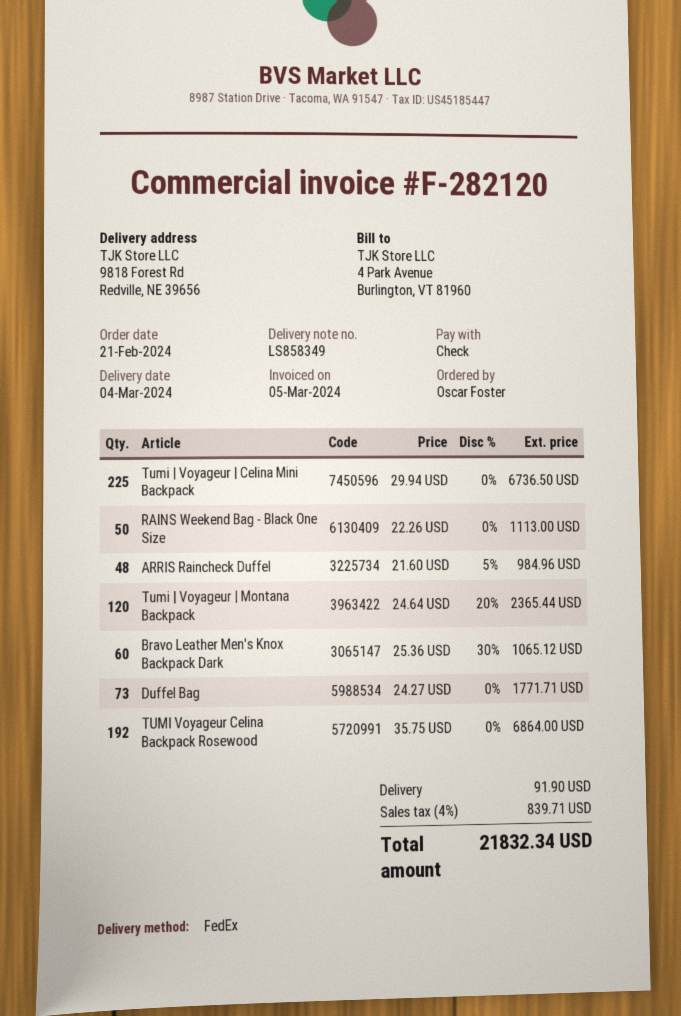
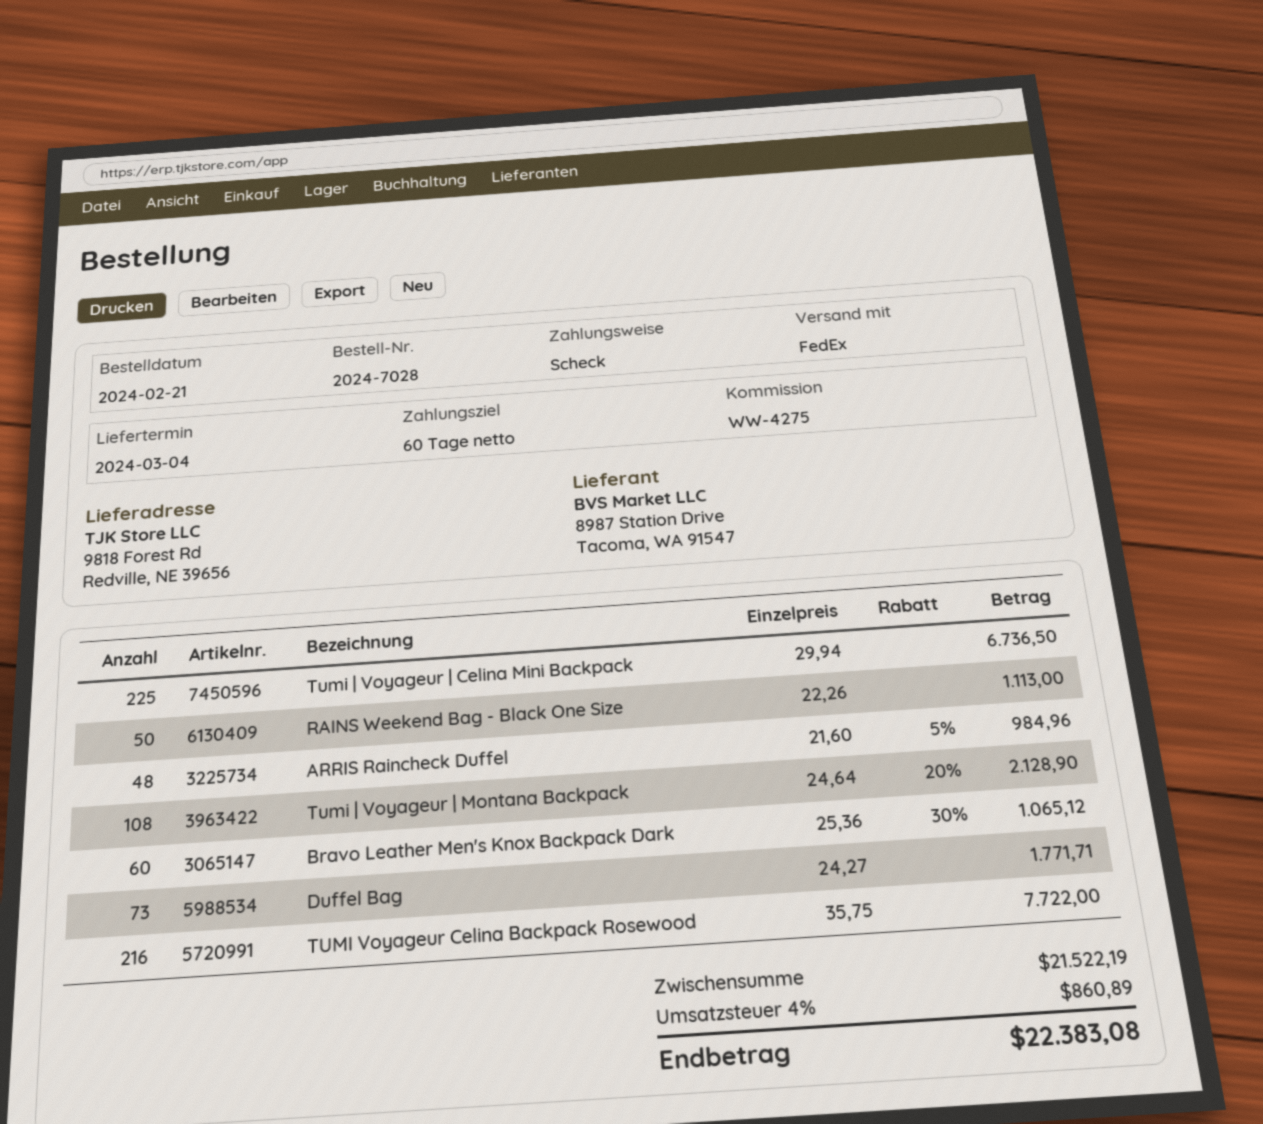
Tumi | Voyageur | Montana Backpack: 120 x 24.64 - 20% = 2365.44 -> 108 x 24.64 - 20% = 2128.90
TUMI Voyageur Celina Backpack Rosewood: 192 x 35.75 = 6864.00 -> 216 x 35.75 = 7722.00
shipping: 91.90 -> none
tax: 4% = 839.71 -> 4% = 860.89
total: 21832.34 -> 22383.08

